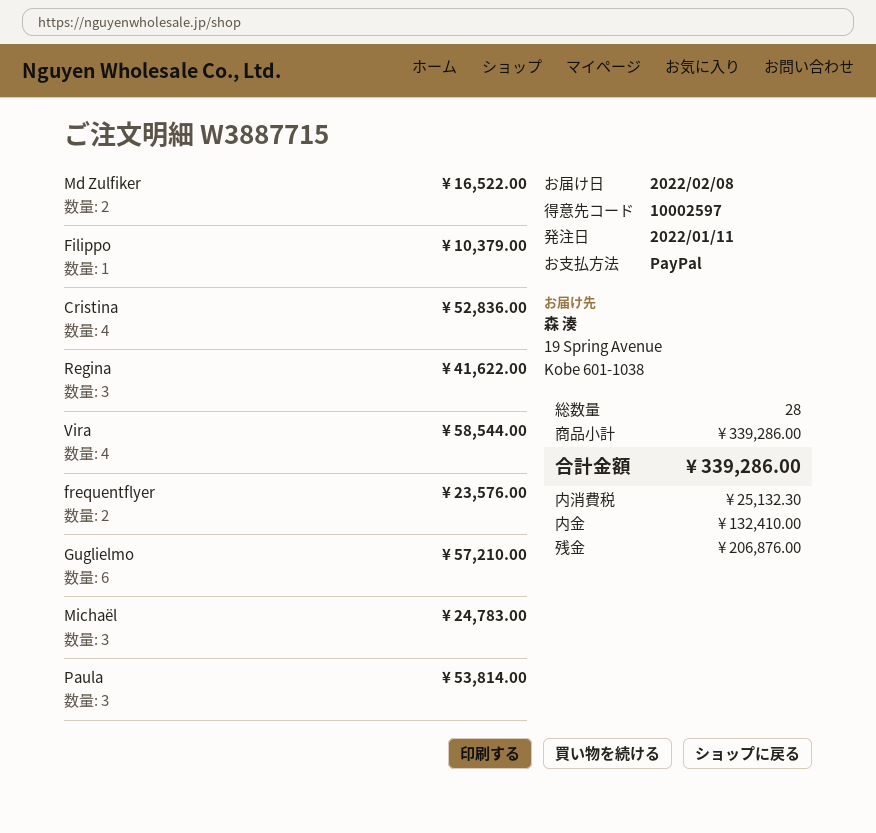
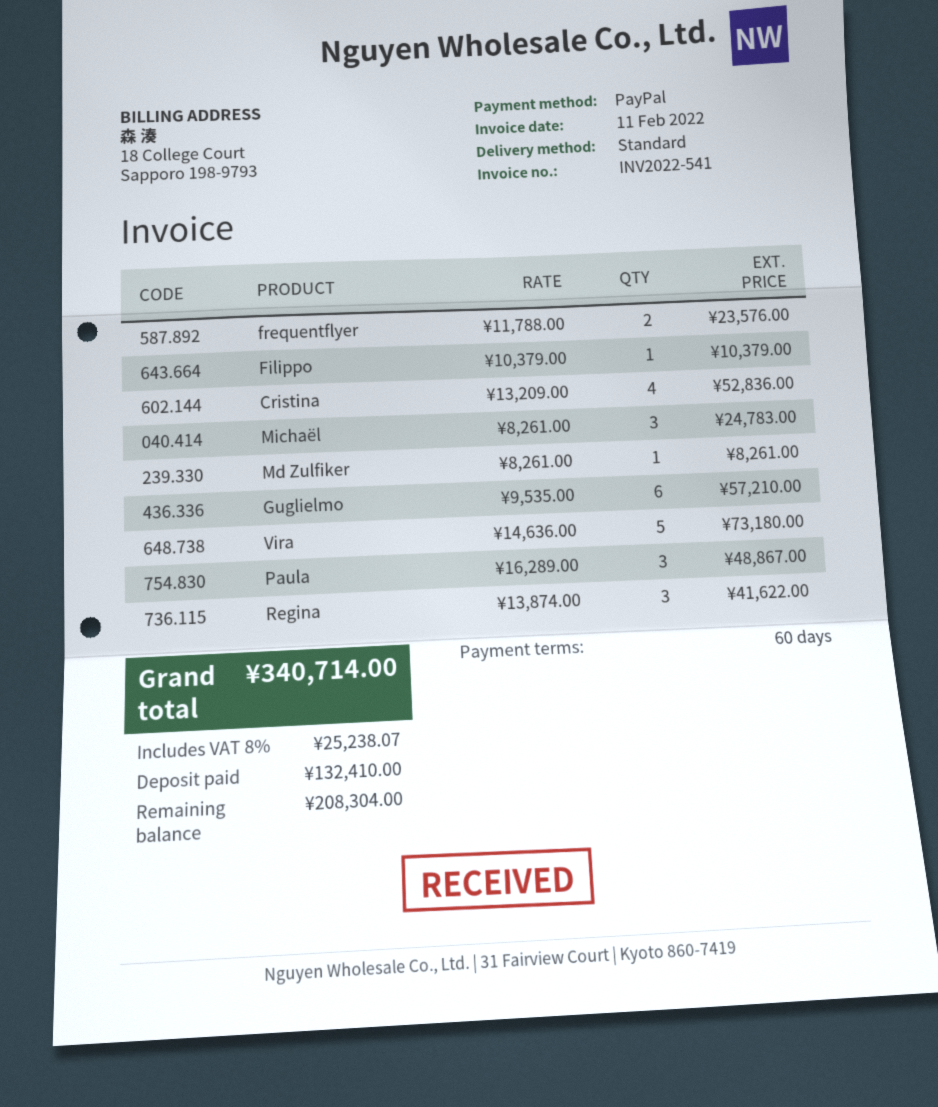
Md Zulfiker: 2 for 16522.00 -> 1 for 8261.00
Vira: 4 for 58544.00 -> 5 for 73180.00
Paula: 3 for 53814.00 -> 3 for 48867.00
tax: 25132.30 -> 25238.07
total: 339286.00 -> 340714.00
balance: 206876.00 -> 208304.00

